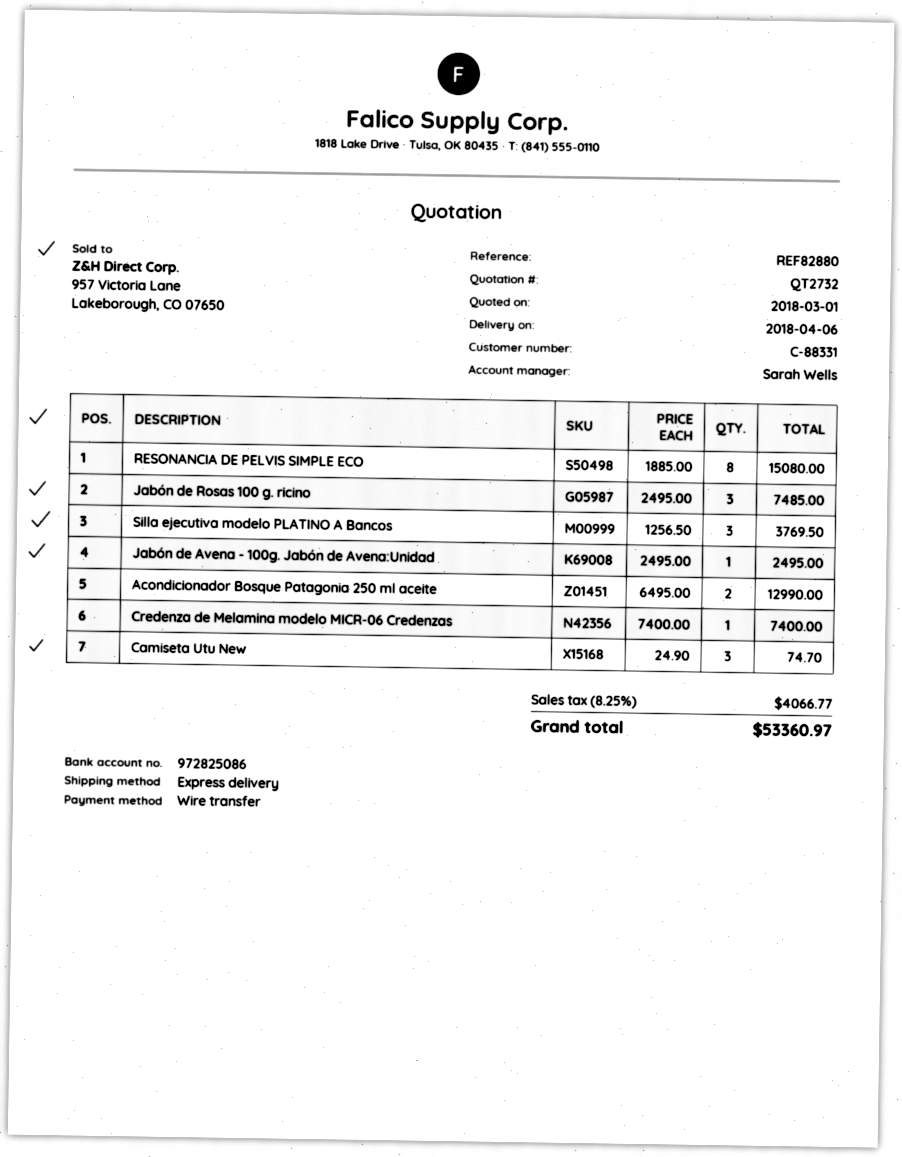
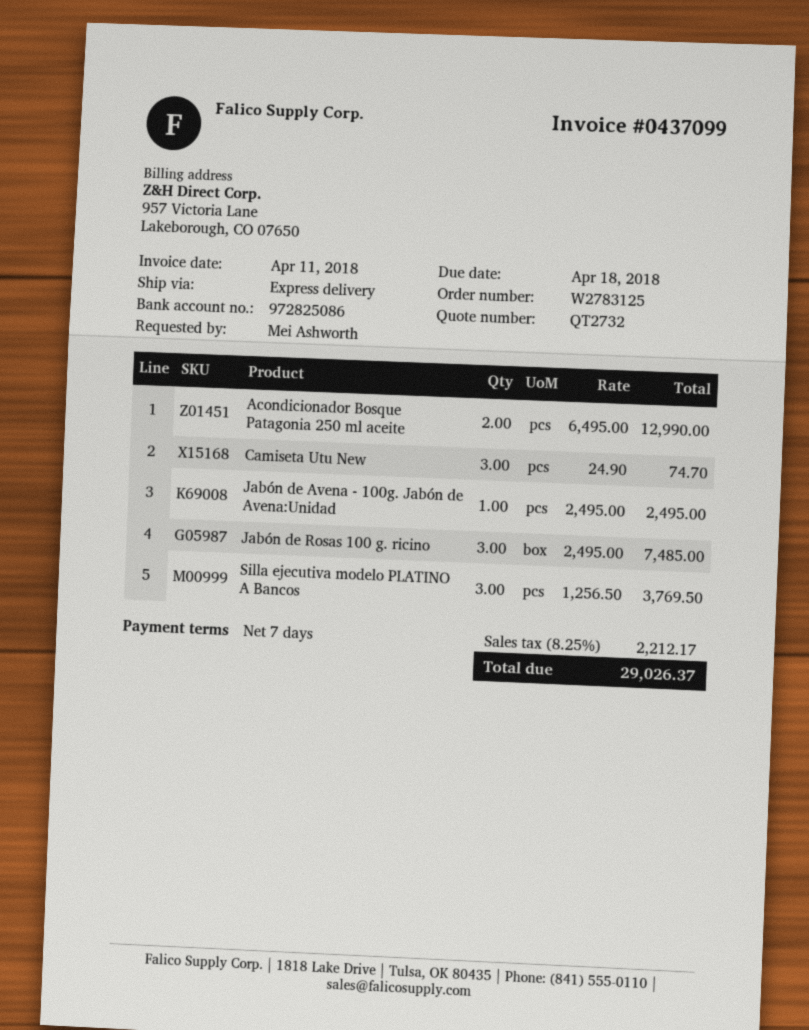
RESONANCIA DE PELVIS SIMPLE ECO: 8 x 1885.00 = 15080.00 -> none
Credenza de Melamina modelo MICR-06 Credenzas: 1 x 7400.00 = 7400.00 -> none
tax: 8.25% = 4066.77 -> 8.25% = 2212.17
total: 53360.97 -> 29026.37

